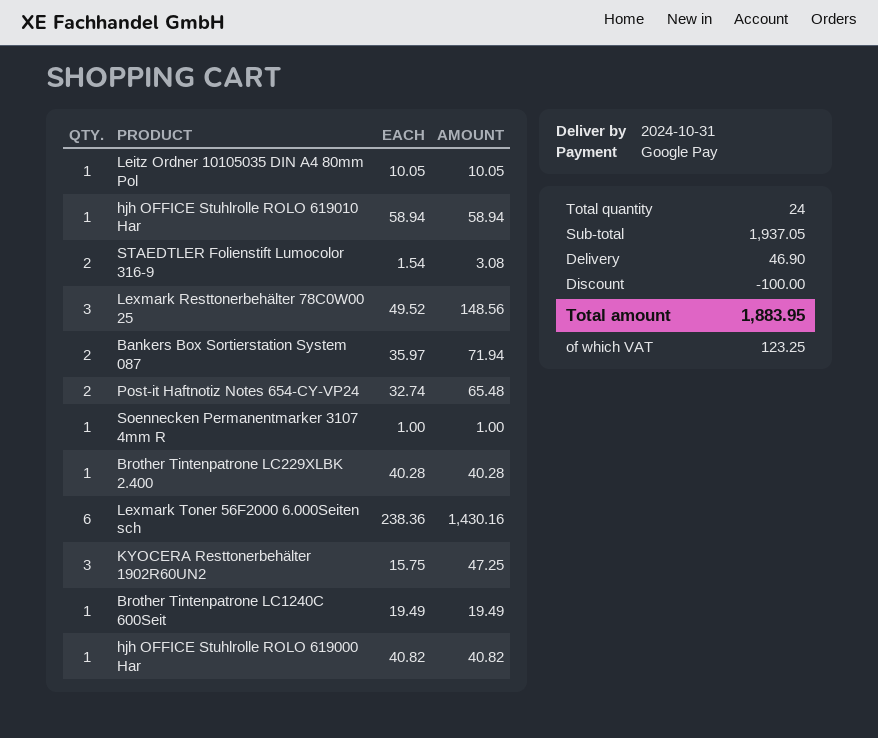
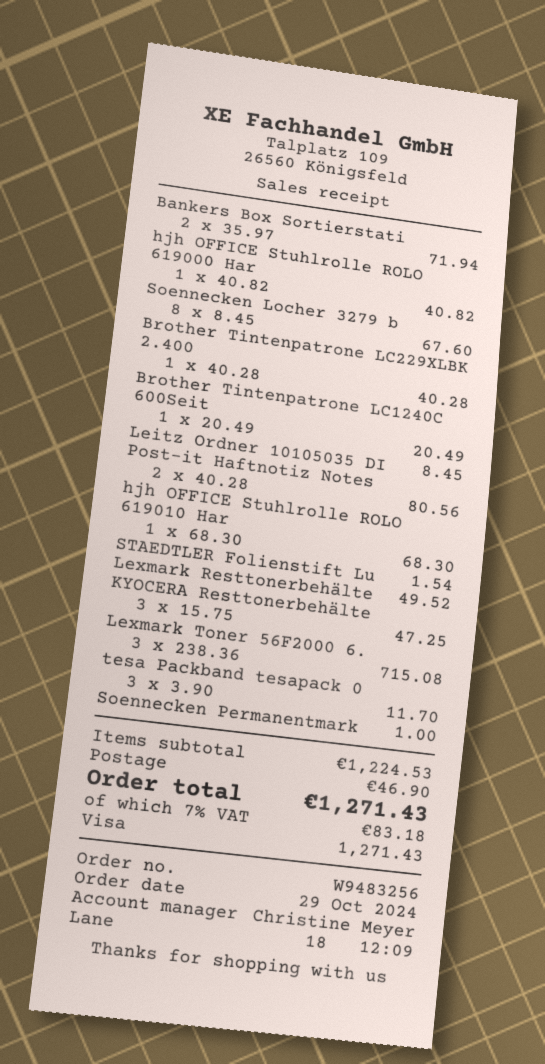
payment method: Google Pay -> Visa
Leitz Ordner 10105035 DIN A4 80mm Pol: 1 x 10.05 = 10.05 -> 1 x 8.45 = 8.45
hjh OFFICE Stuhlrolle ROLO 619010 Har: 1 x 58.94 = 58.94 -> 1 x 68.30 = 68.30
STAEDTLER Folienstift Lumocolor 316-9: 2 x 1.54 = 3.08 -> 1 x 1.54 = 1.54
Lexmark Resttonerbehälter 78C0W00 25: 3 x 49.52 = 148.56 -> 1 x 49.52 = 49.52
Post-it Haftnotiz Notes 654-CY-VP24: 2 x 32.74 = 65.48 -> 2 x 40.28 = 80.56
Lexmark Toner 56F2000 6.000Seiten sch: 6 x 238.36 = 1430.16 -> 3 x 238.36 = 715.08
Brother Tintenpatrone LC1240C 600Seit: 1 x 19.49 = 19.49 -> 1 x 20.49 = 20.49
Soennecken Locher 3279 b: none -> 8 x 8.45 = 67.60
tesa Packband tesapack 0: none -> 3 x 3.90 = 11.70
subtotal: 1937.05 -> 1224.53
discount: 100.00 -> none
tax: 123.25 -> 83.18
total: 1883.95 -> 1271.43

